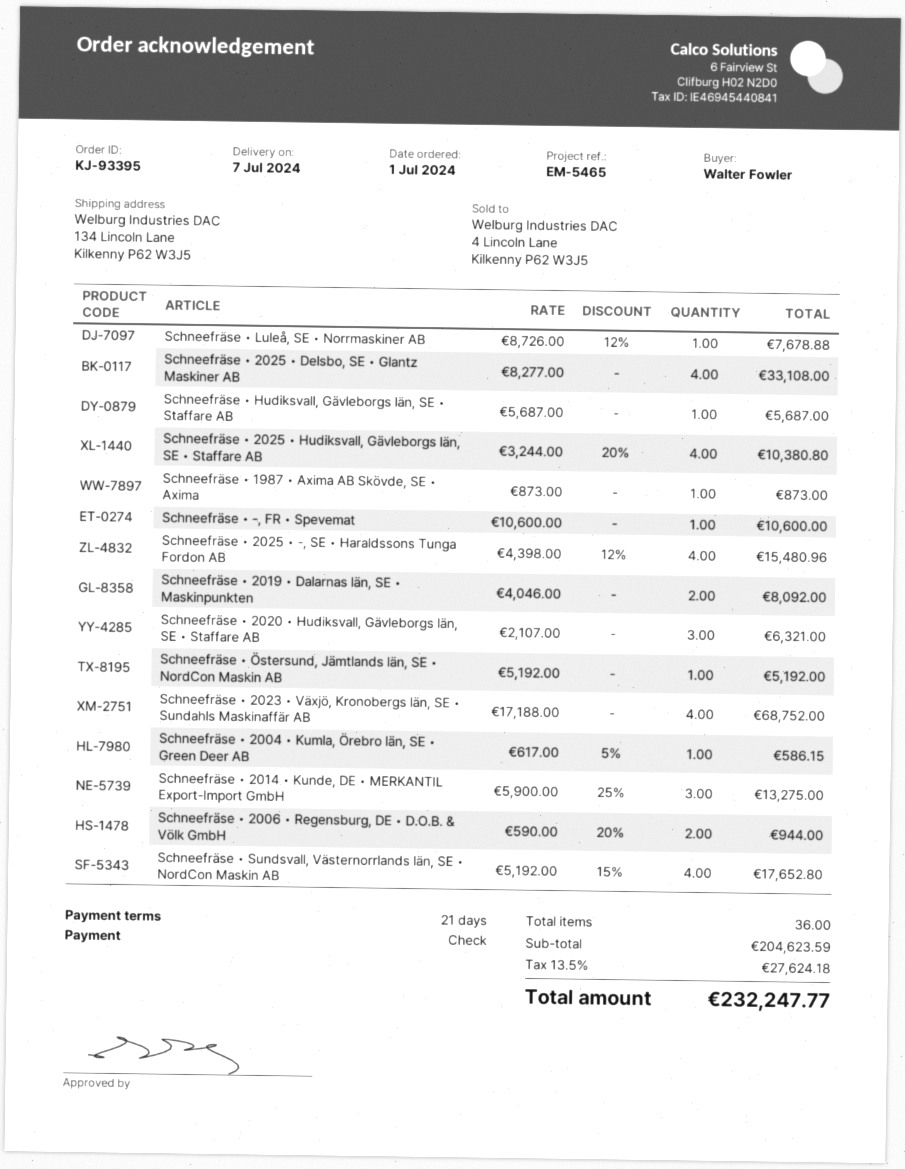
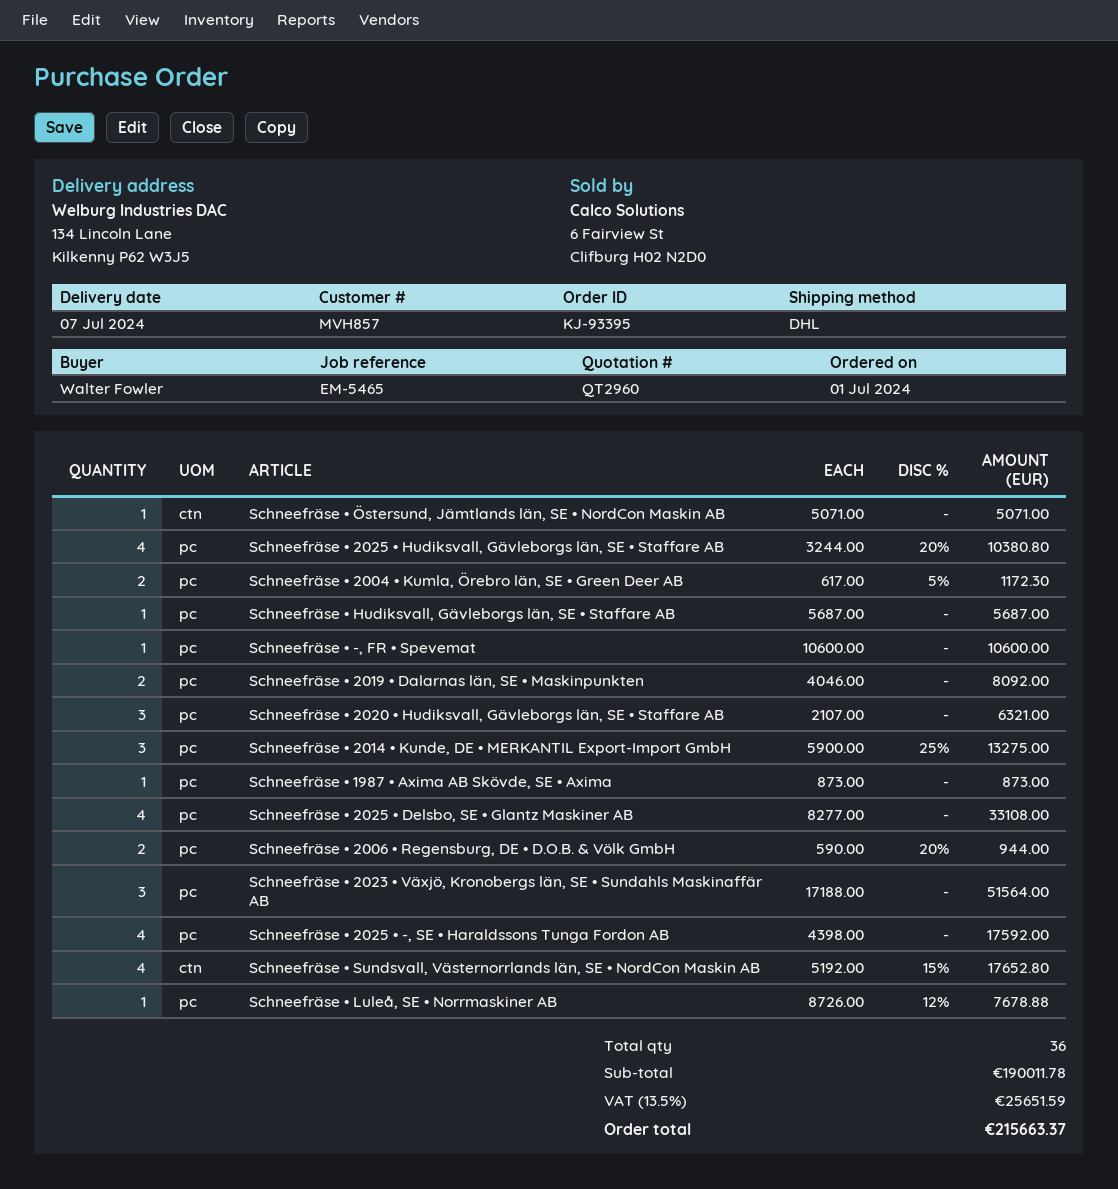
Schneefräse • 2025 • -, SE • Haraldssons Tunga Fordon AB: 4 x 4398.00 - 12% = 15480.96 -> 4 x 4398.00 = 17592.00
Schneefräse • Östersund, Jämtlands län, SE • NordCon Maskin AB: 1 x 5192.00 = 5192.00 -> 1 x 5071.00 = 5071.00
Schneefräse • 2023 • Växjö, Kronobergs län, SE • Sundahls Maskinaffär AB: 4 x 17188.00 = 68752.00 -> 3 x 17188.00 = 51564.00
Schneefräse • 2004 • Kumla, Örebro län, SE • Green Deer AB: 1 x 617.00 - 5% = 586.15 -> 2 x 617.00 - 5% = 1172.30
subtotal: 204623.59 -> 190011.78
tax: 13.5% = 27624.18 -> 13.5% = 25651.59
total: 232247.77 -> 215663.37

